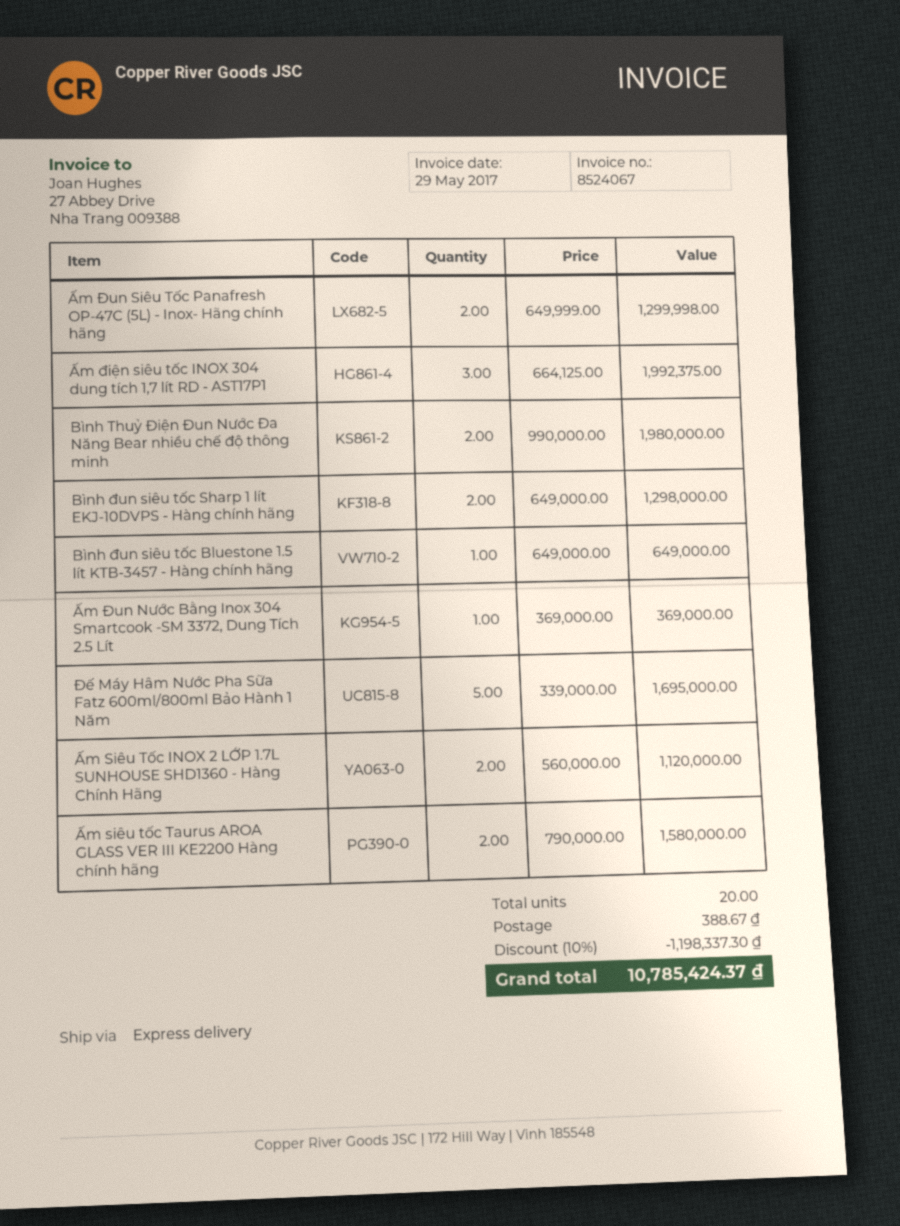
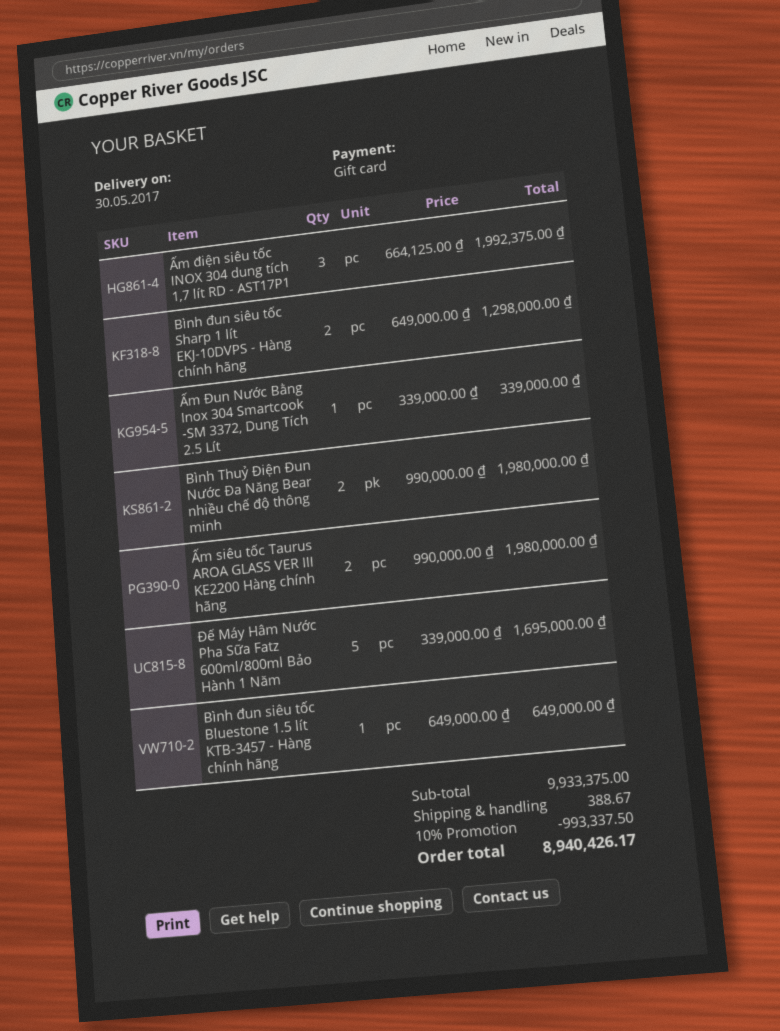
Ấm Đun Siêu Tốc Panafresh OP-47C (5L) - Inox- Hãng chính hãng: 2 x 649999.00 = 1299998.00 -> none
Ấm Đun Nước Bằng Inox 304 Smartcook -SM 3372, Dung Tích 2.5 Lít: 1 x 369000.00 = 369000.00 -> 1 x 339000.00 = 339000.00
Ấm Siêu Tốc INOX 2 LỚP 1.7L SUNHOUSE SHD1360 - Hàng Chính Hãng: 2 x 560000.00 = 1120000.00 -> none
Ấm siêu tốc Taurus AROA GLASS VER III KE2200 Hàng chính hãng: 2 x 790000.00 = 1580000.00 -> 2 x 990000.00 = 1980000.00
discount: 10% = 1198337.30 -> 10% = 993337.50
total: 10785424.37 -> 8940426.17

